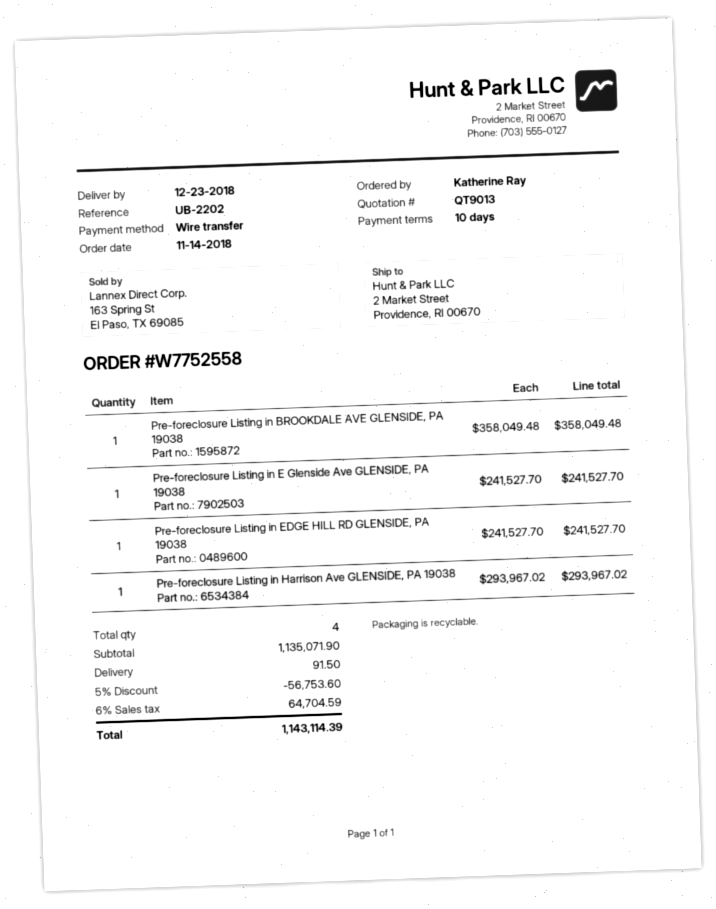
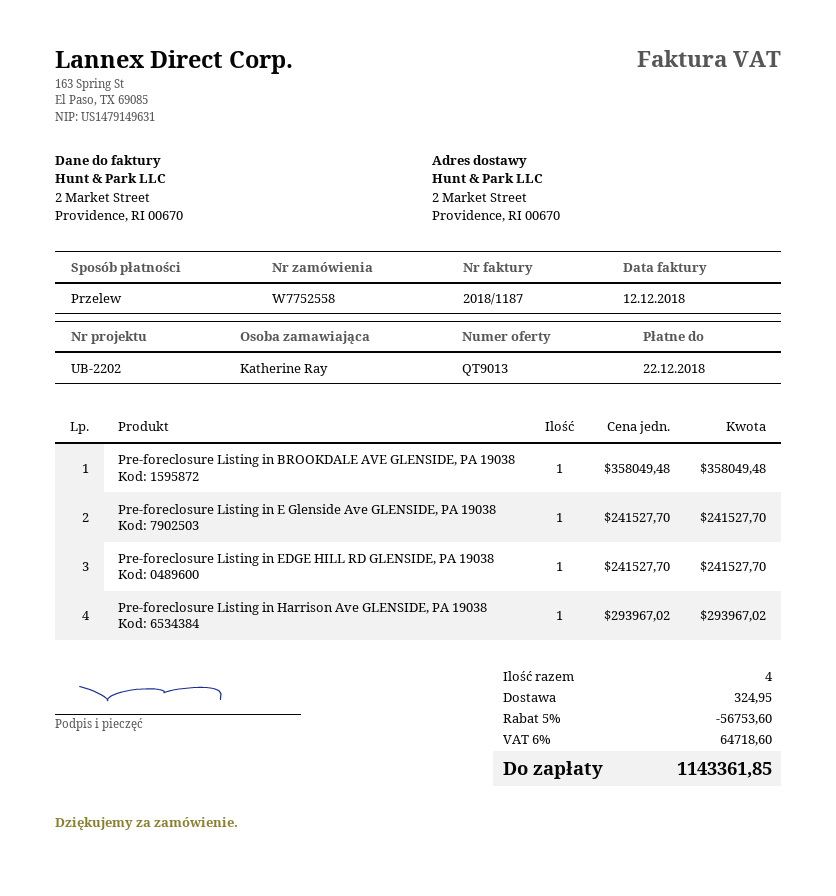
shipping: 91.50 -> 324.95
tax: 6% = 64704.59 -> 6% = 64718.60
total: 1143114.39 -> 1143361.85

